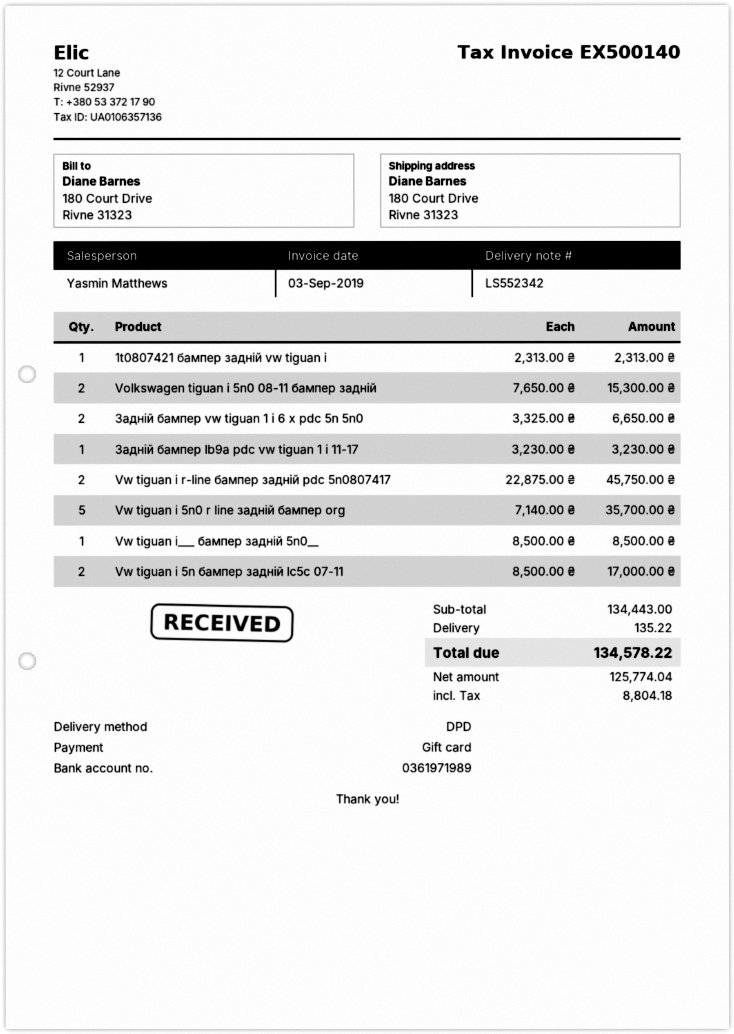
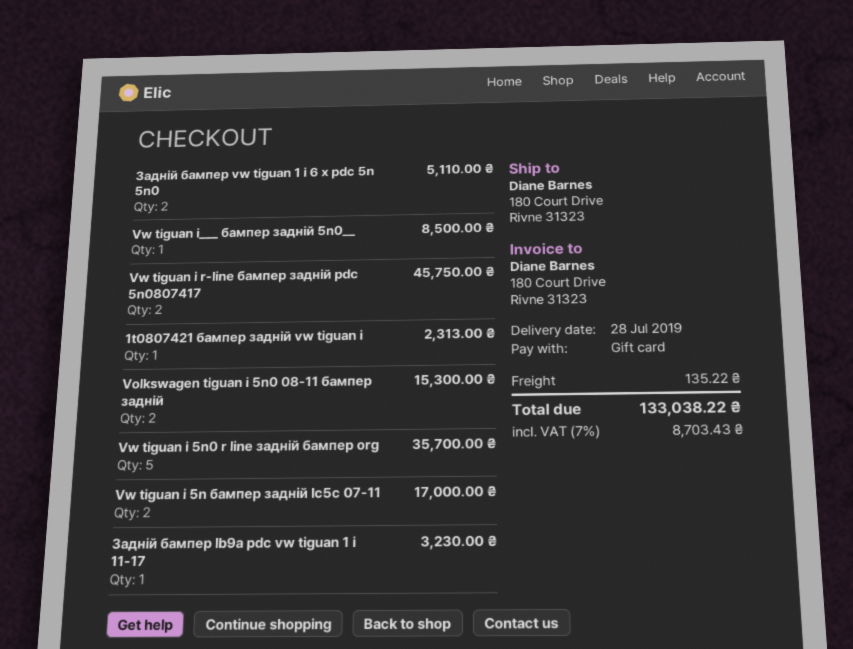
Задній бампер vw tiguan 1 i 6 x pdc 5n 5n0: 2 for 6650.00 -> 2 for 5110.00
tax: 8804.18 -> 8703.43
total: 134578.22 -> 133038.22

